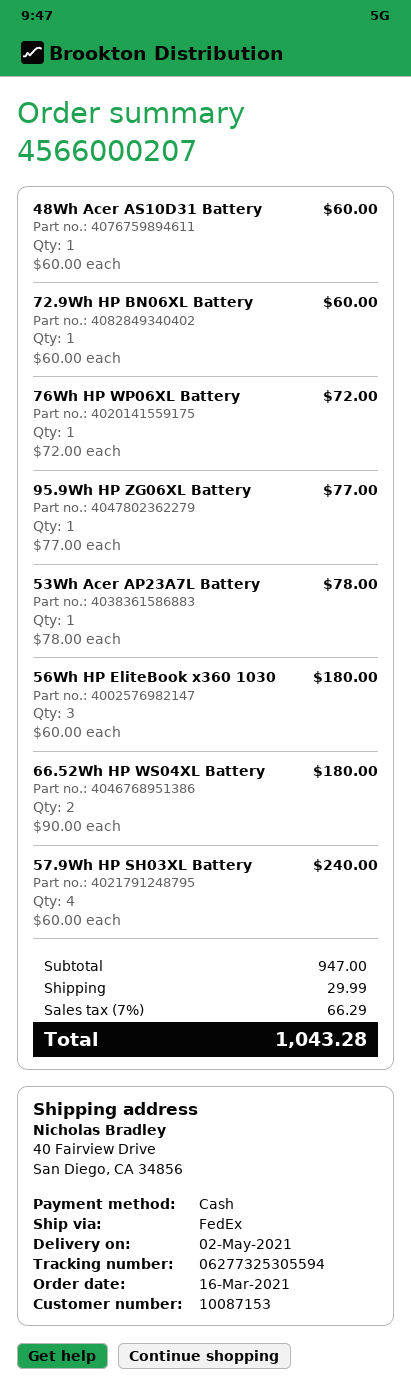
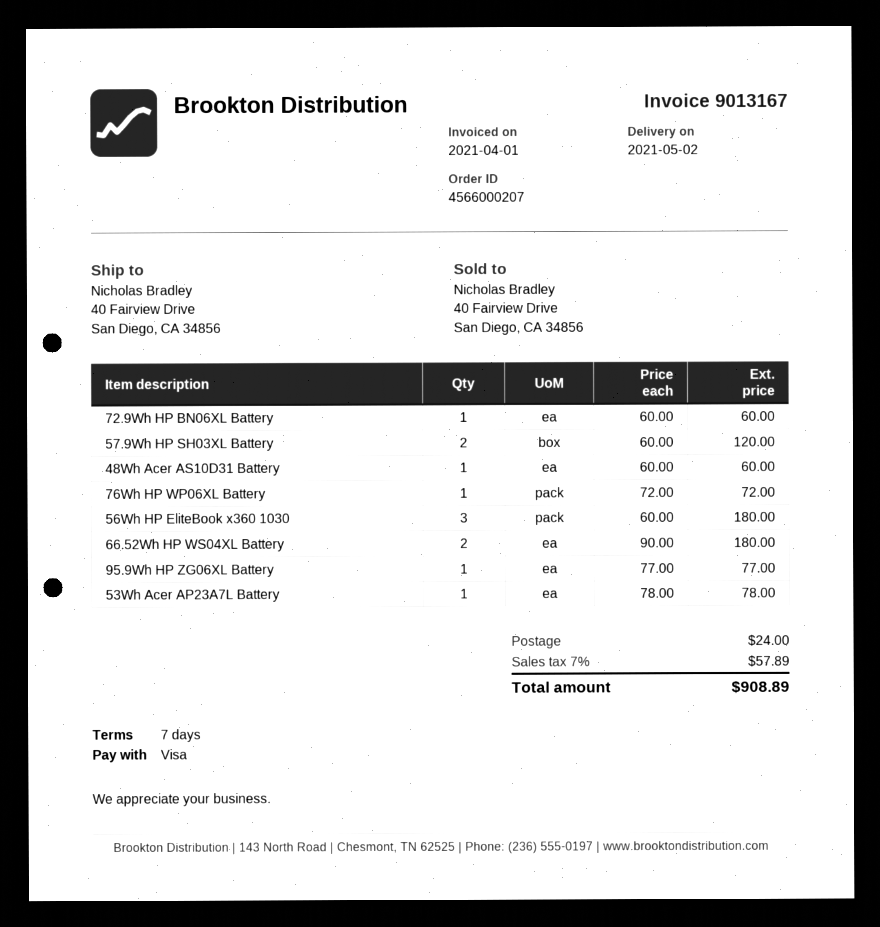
payment method: cash -> Visa
57.9Wh HP SH03XL Battery: 4 x 60.00 = 240.00 -> 2 x 60.00 = 120.00
shipping: 29.99 -> 24.00
tax: 7% = 66.29 -> 7% = 57.89
total: 1043.28 -> 908.89

